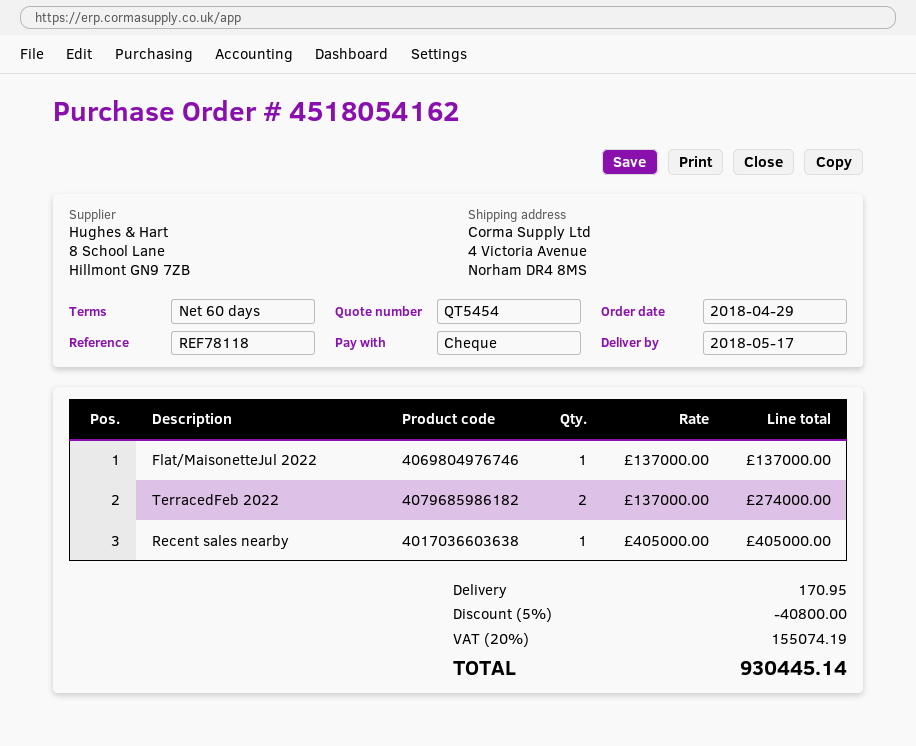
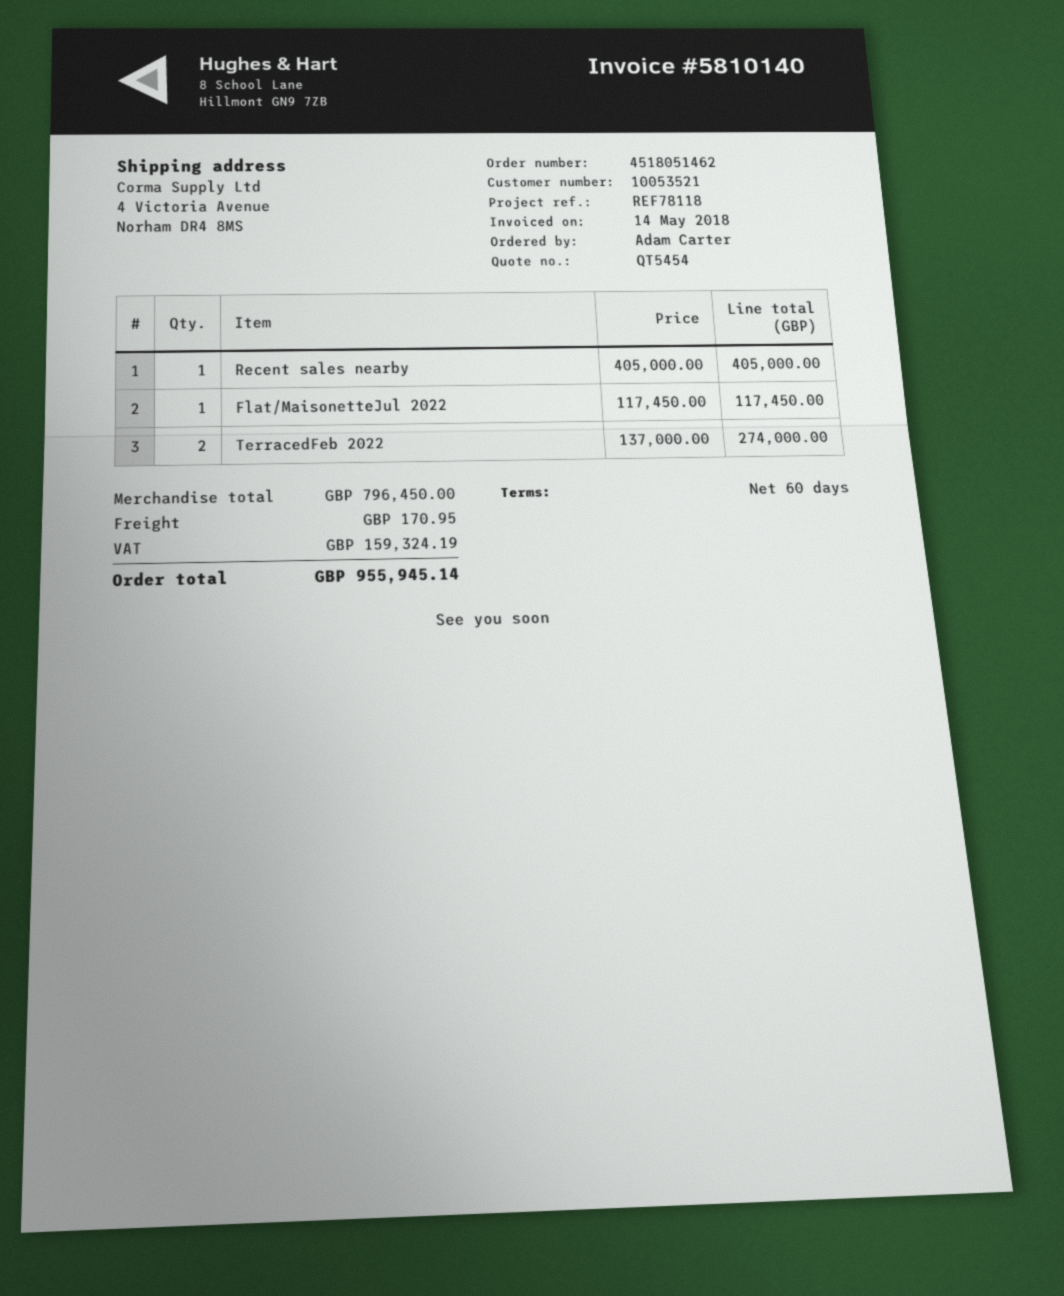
order number: 4518054162 -> 4518051462
Flat/MaisonetteJul 2022: 1 x 137000.00 = 137000.00 -> 1 x 117450.00 = 117450.00
discount: 5% = 40800.00 -> none
tax: 155074.19 -> 159324.19
total: 930445.14 -> 955945.14

